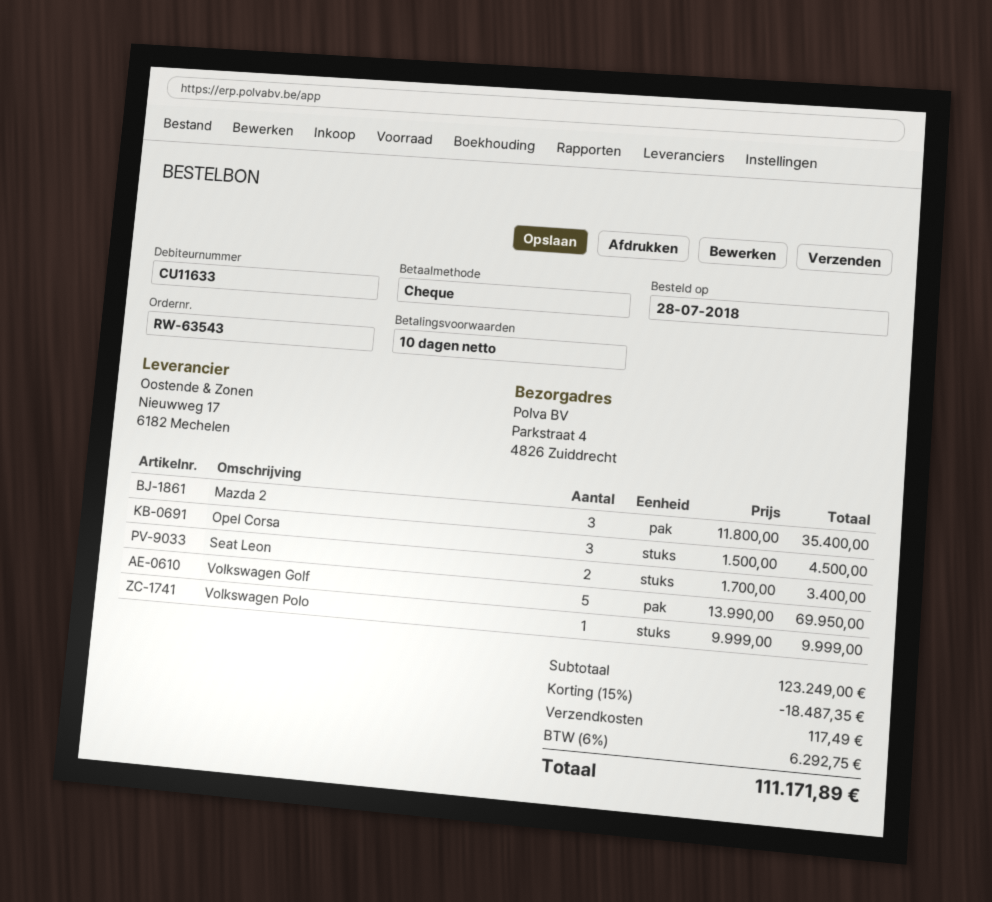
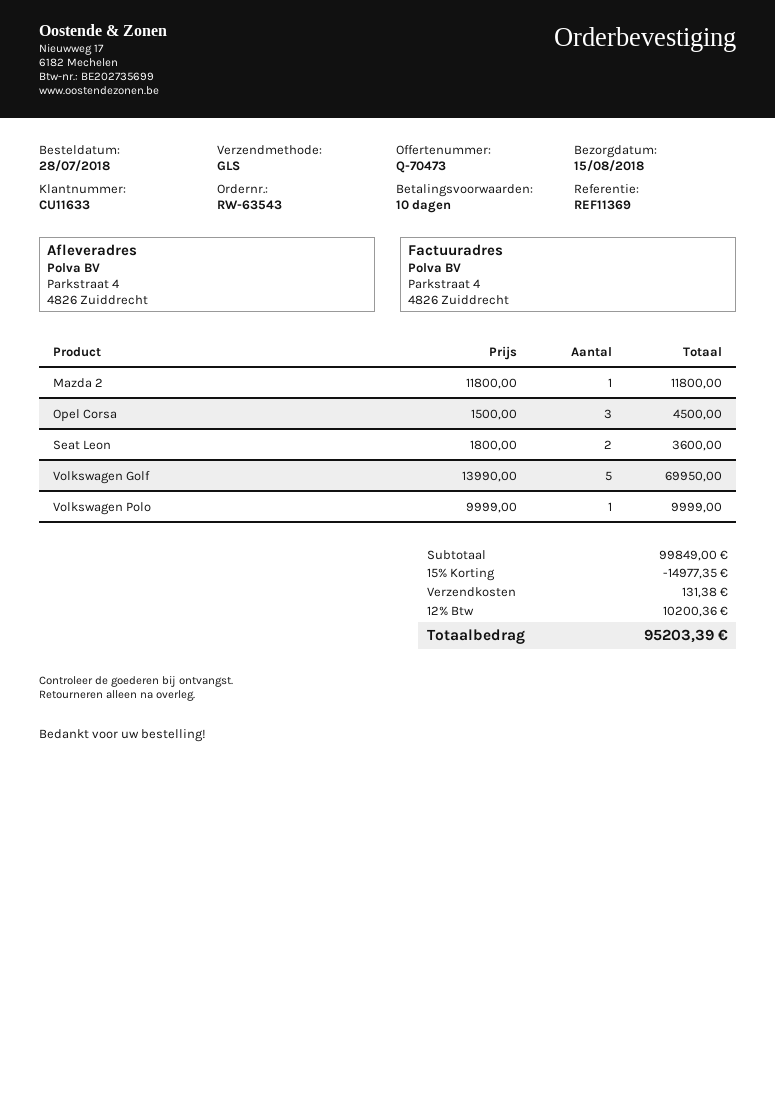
Mazda 2: 3 x 11800.00 = 35400.00 -> 1 x 11800.00 = 11800.00
Seat Leon: 2 x 1700.00 = 3400.00 -> 2 x 1800.00 = 3600.00
subtotal: 123249.00 -> 99849.00
discount: 15% = 18487.35 -> 15% = 14977.35
shipping: 117.49 -> 131.38
tax: 6% = 6292.75 -> 12% = 10200.36
total: 111171.89 -> 95203.39

